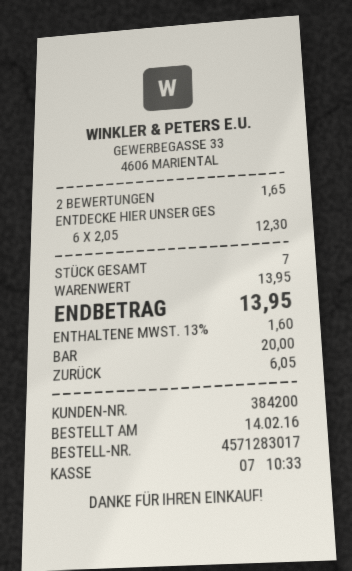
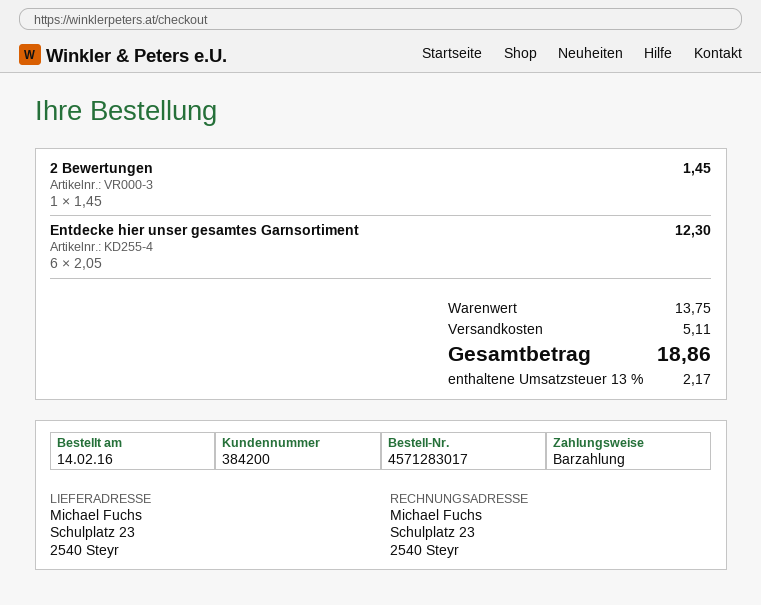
2 BEWERTUNGEN: 1 x 1.65 = 1.65 -> 1 x 1.45 = 1.45
subtotal: 13.95 -> 13.75
shipping: none -> 5.11
tax: 13% = 1.60 -> 13% = 2.17
total: 13.95 -> 18.86

